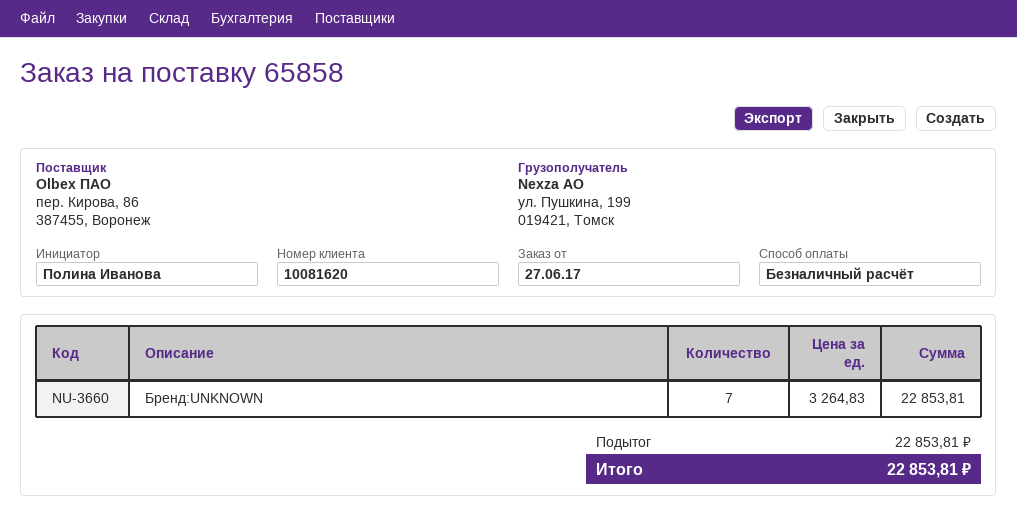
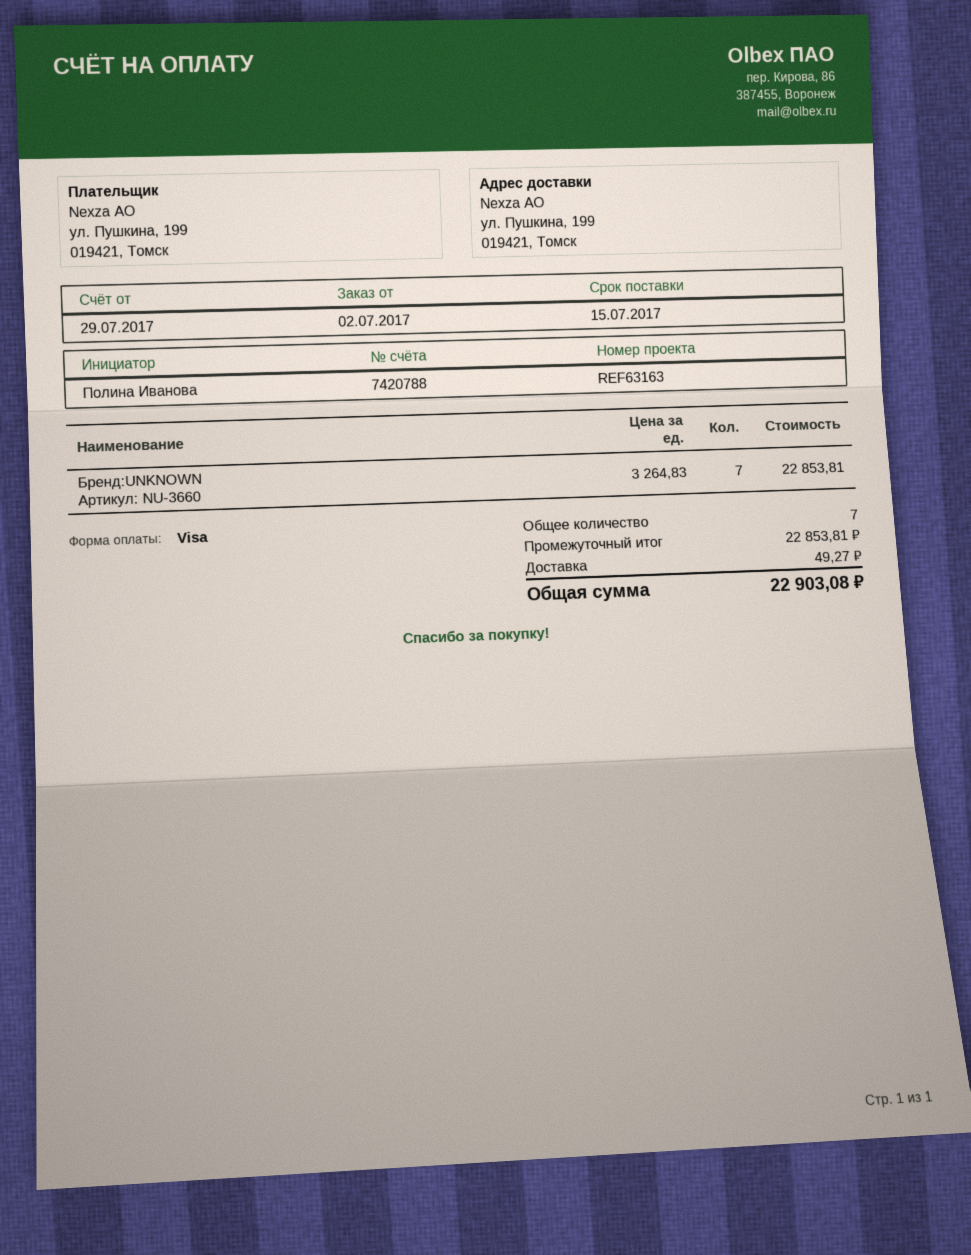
order date: 2017-06-27 -> 2017-07-02
payment method: bank transfer -> Visa
shipping: none -> 49.27
total: 22853.81 -> 22903.08

